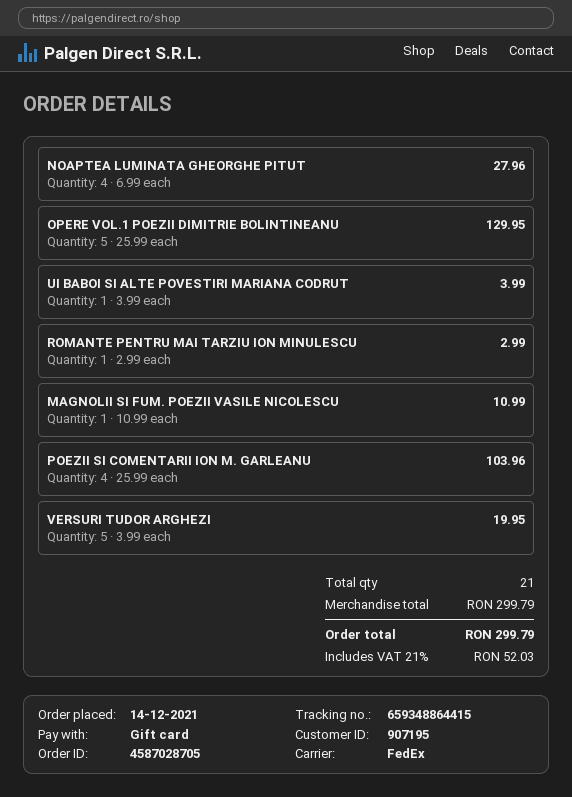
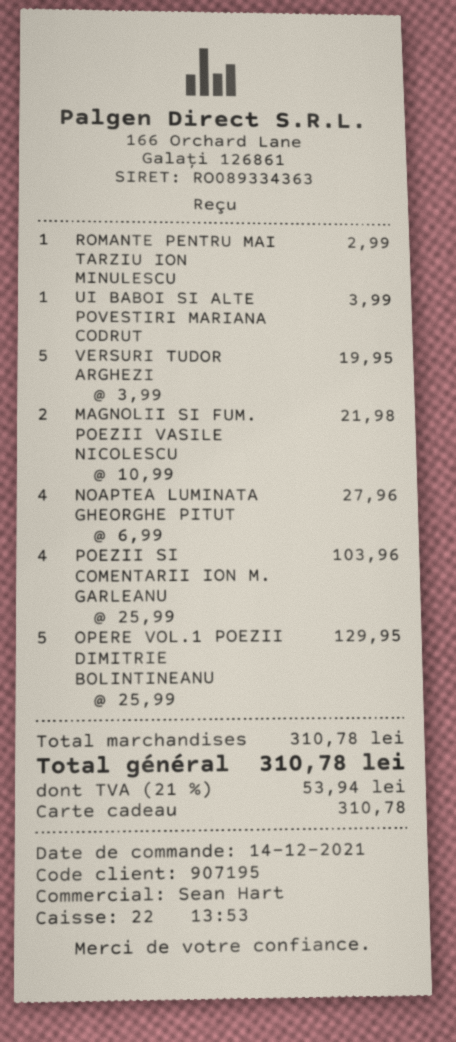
MAGNOLII SI FUM. POEZII VASILE NICOLESCU: 1 x 10.99 = 10.99 -> 2 x 10.99 = 21.98
subtotal: 299.79 -> 310.78
tax: 21% = 52.03 -> 21% = 53.94
total: 299.79 -> 310.78

